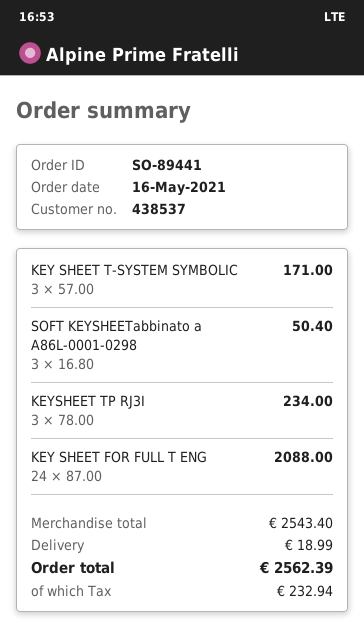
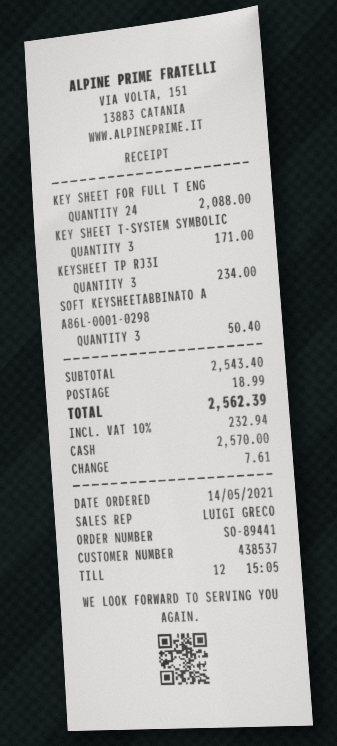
order date: 2021-05-16 -> 2021-05-14

